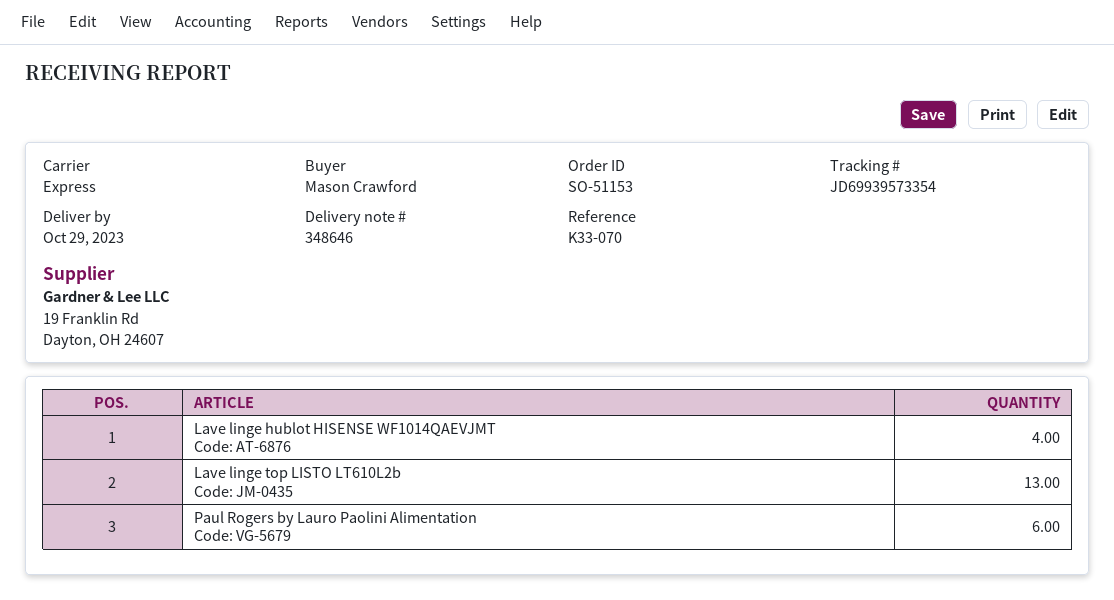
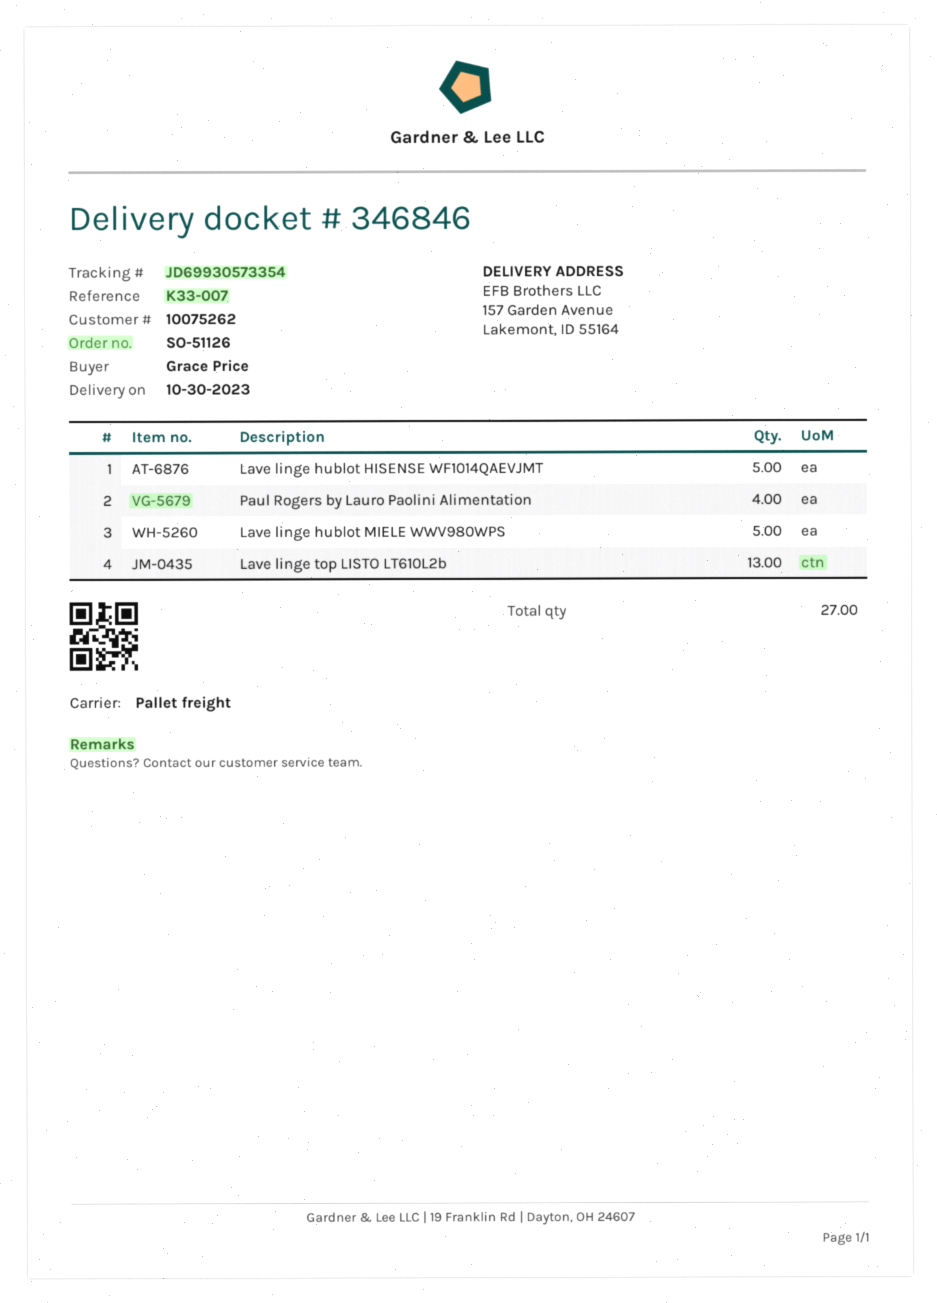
order number: SO-51153 -> SO-51126
delivery note number: 348646 -> 346846
delivery date: 2023-10-29 -> 2023-10-30
reference: K33-070 -> K33-007
ordered by: Mason Crawford -> Grace Price
shipping method: express -> pallet freight
tracking number: JD69939573354 -> JD69930573354
Lave linge hublot HISENSE WF1014QAEVJMT: 4 -> 5
Paul Rogers by Lauro Paolini Alimentation: 6 -> 4
Lave linge hublot MIELE WWV980WPS: none -> 5

